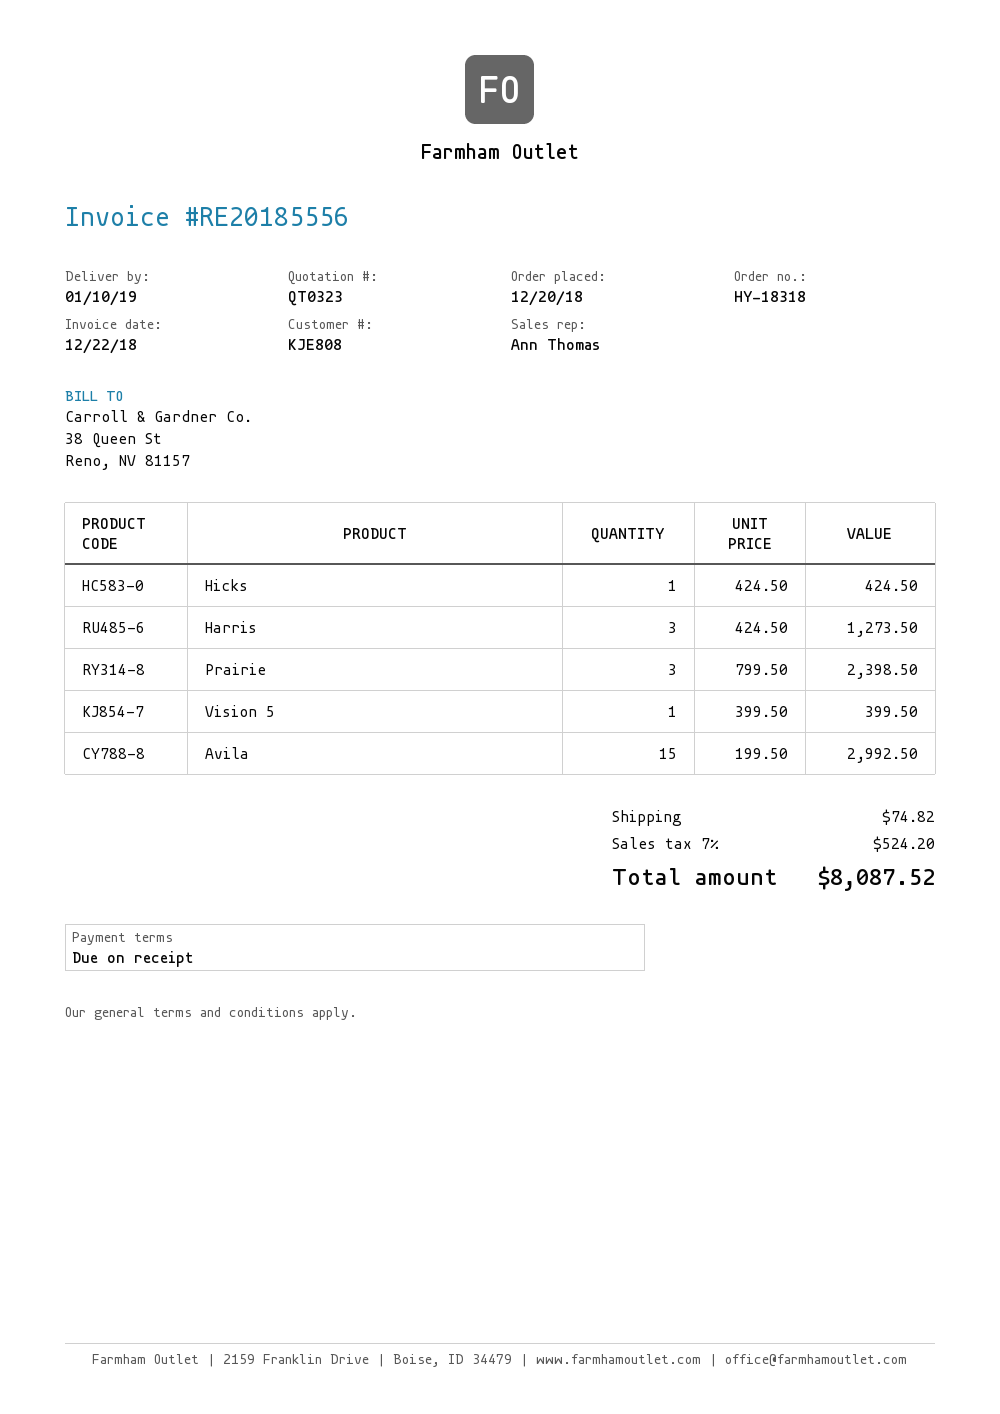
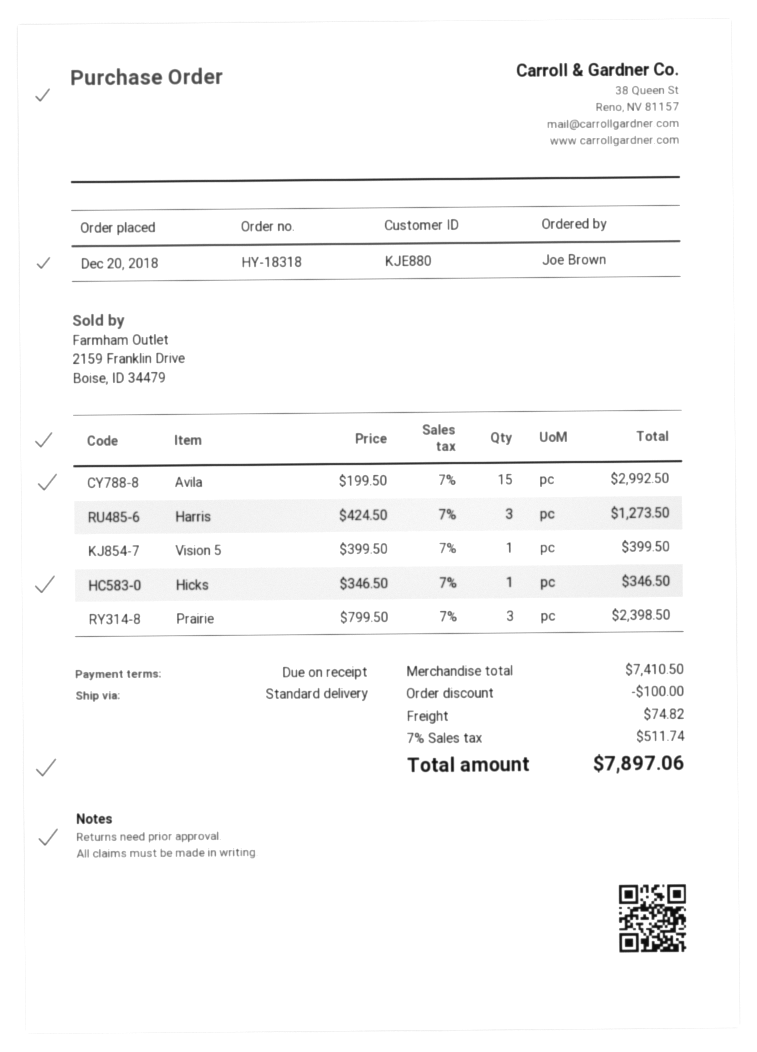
customer number: KJE808 -> KJE880
Hicks: 1 x 424.50 = 424.50 -> 1 x 346.50 = 346.50
discount: none -> 100.00
tax: 7% = 524.20 -> 7% = 511.74
total: 8087.52 -> 7897.06

